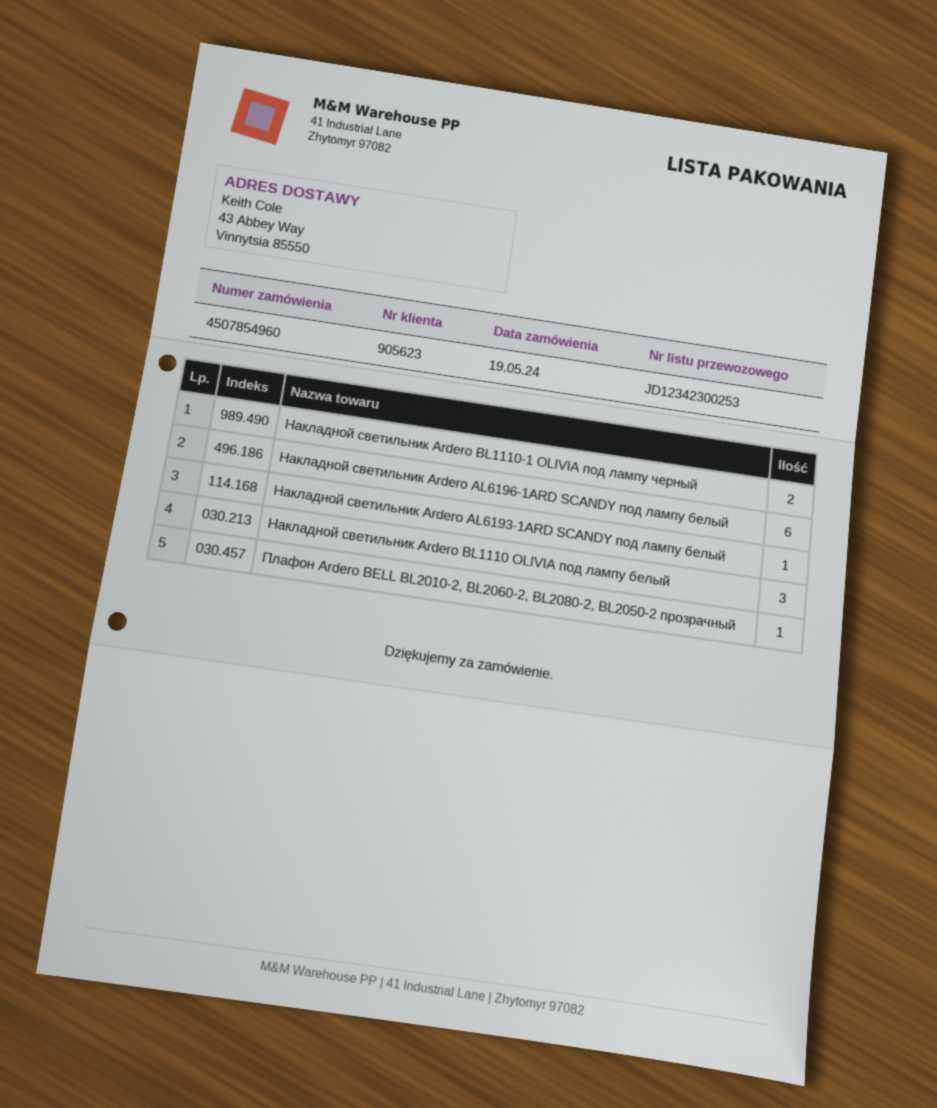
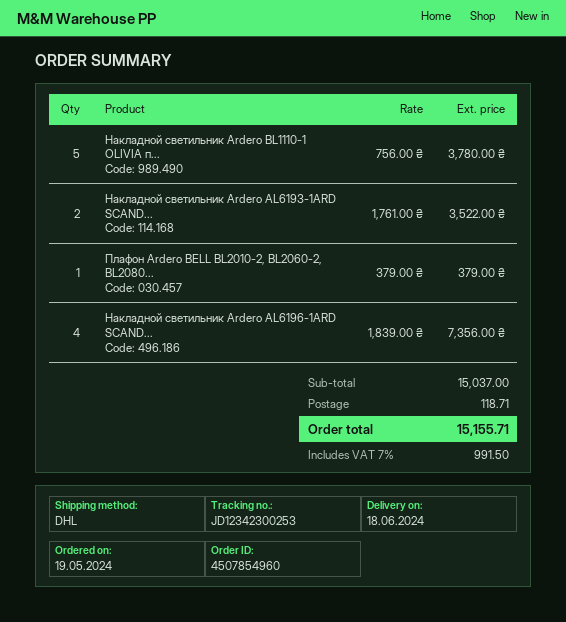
Накладной светильник Ardero BL1110-1 OLIVIA под лампу черный: 2 -> 5
Накладной светильник Ardero AL6196-1ARD SCANDY под лампу белый: 6 -> 4
Накладной светильник Ardero AL6193-1ARD SCANDY под лампу белый: 1 -> 2
Накладной светильник Ardero BL1110 OLIVIA под лампу белый: 3 -> none

